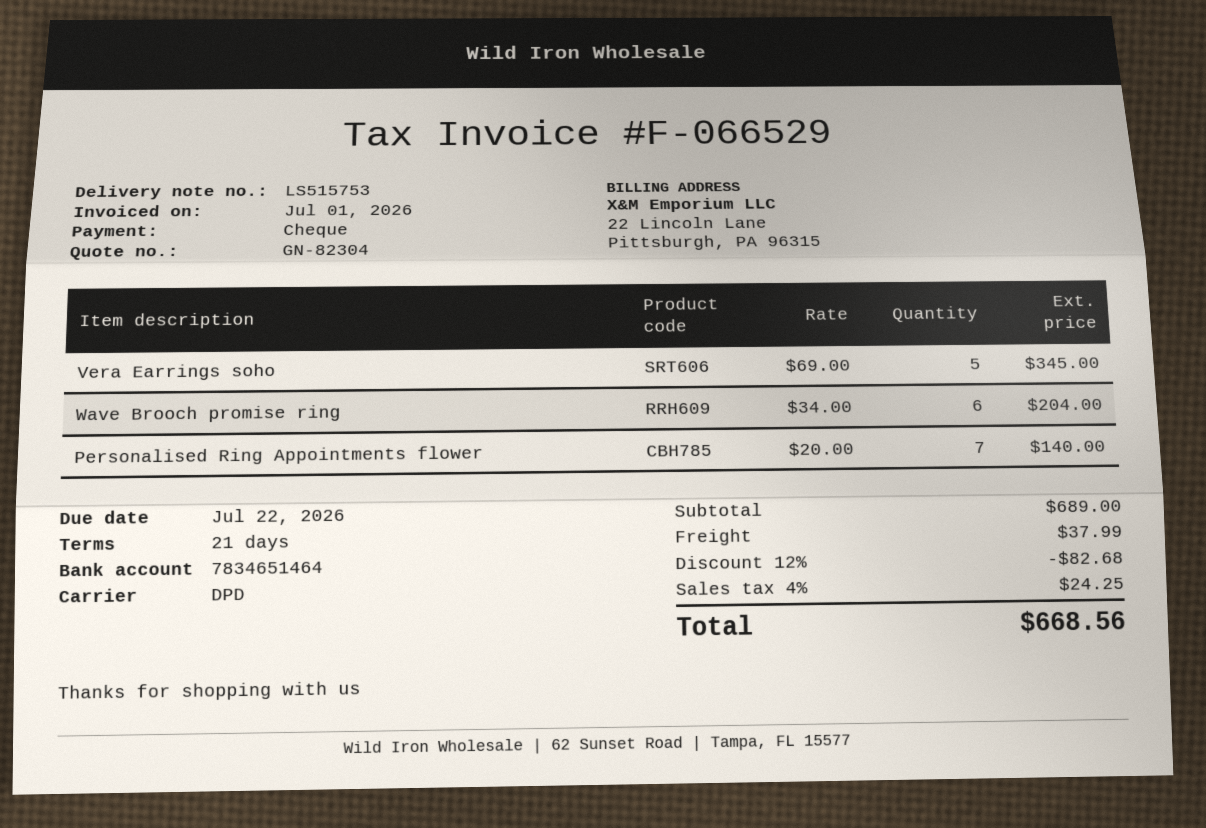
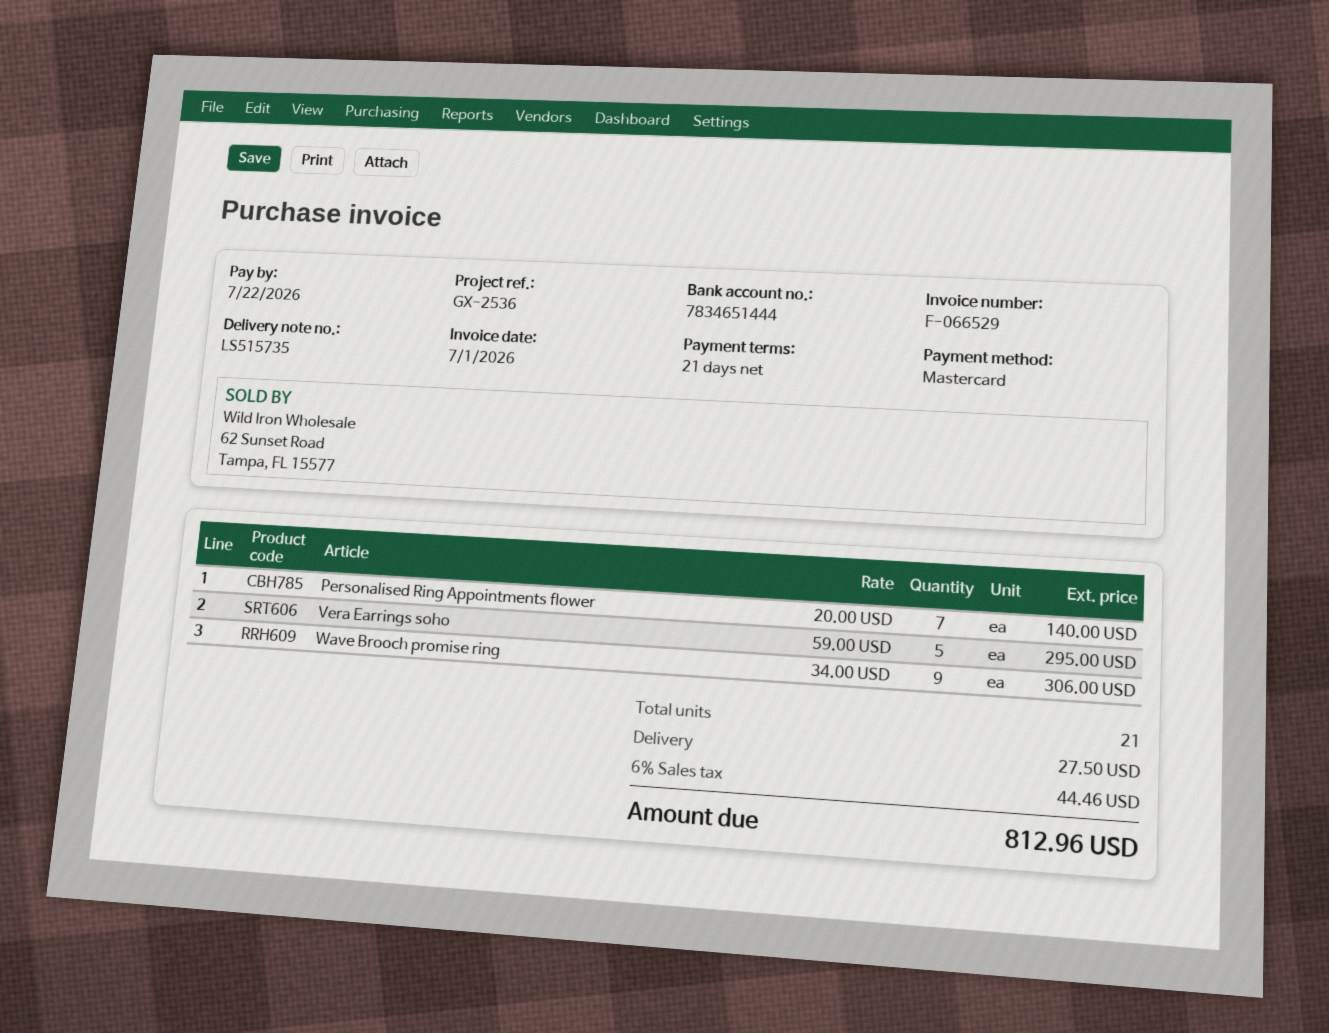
delivery note number: LS515753 -> LS515735
payment method: cheque -> Mastercard
bank account: 7834651464 -> 7834651444
Vera Earrings soho: 5 x 69.00 = 345.00 -> 5 x 59.00 = 295.00
Wave Brooch promise ring: 6 x 34.00 = 204.00 -> 9 x 34.00 = 306.00
discount: 12% = 82.68 -> none
shipping: 37.99 -> 27.50
tax: 4% = 24.25 -> 6% = 44.46
total: 668.56 -> 812.96

